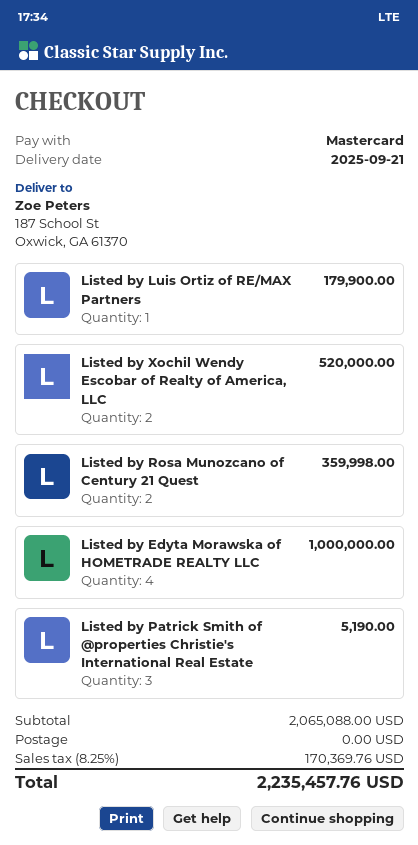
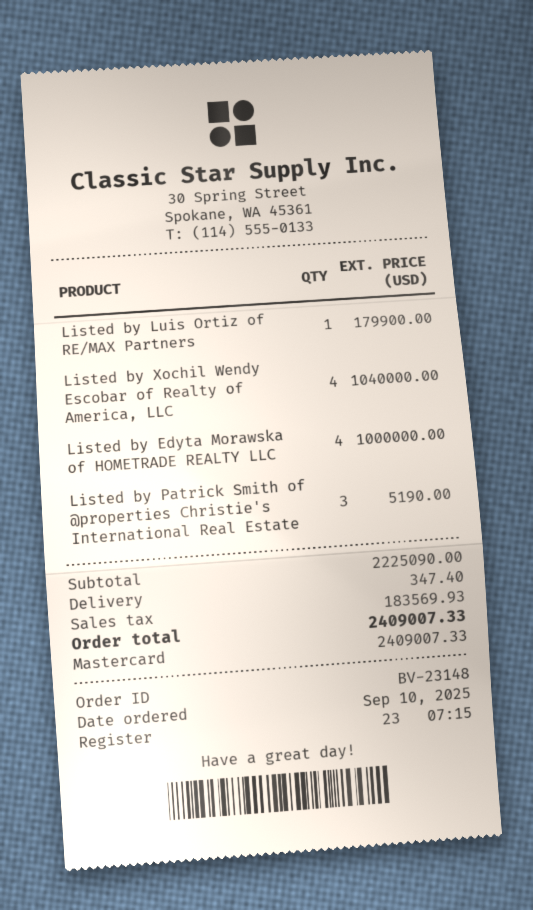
Listed by Xochil Wendy Escobar of Realty of America, LLC: 2 for 520000.00 -> 4 for 1040000.00
Listed by Rosa Munozcano of Century 21 Quest: 2 for 359998.00 -> none
subtotal: 2065088.00 -> 2225090.00
shipping: 0.00 -> 347.40
tax: 170369.76 -> 183569.93
total: 2235457.76 -> 2409007.33

